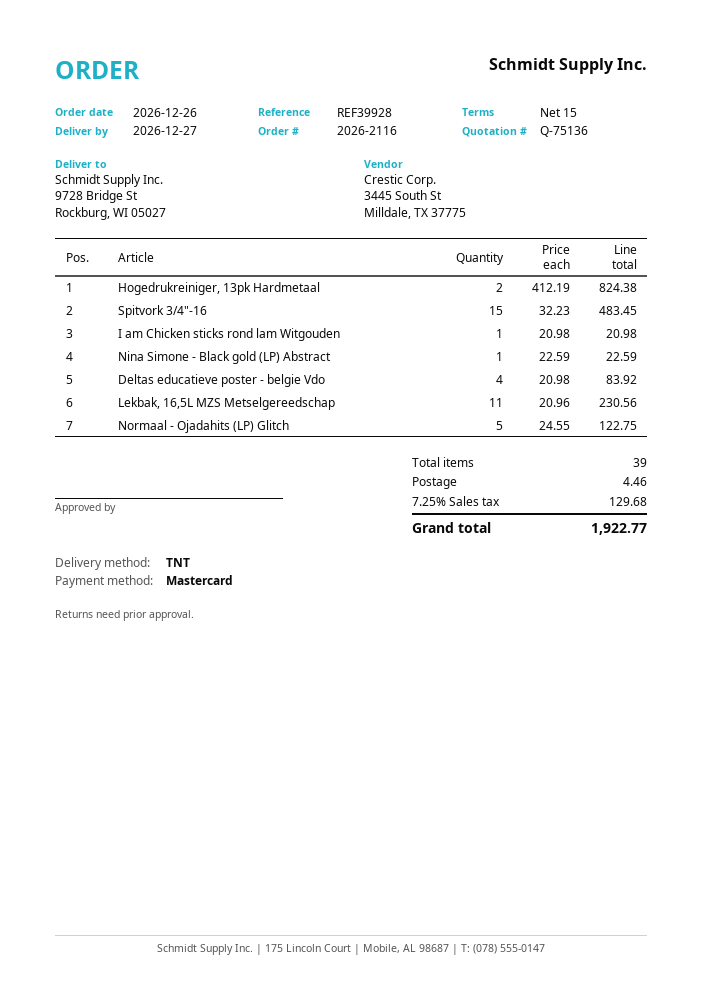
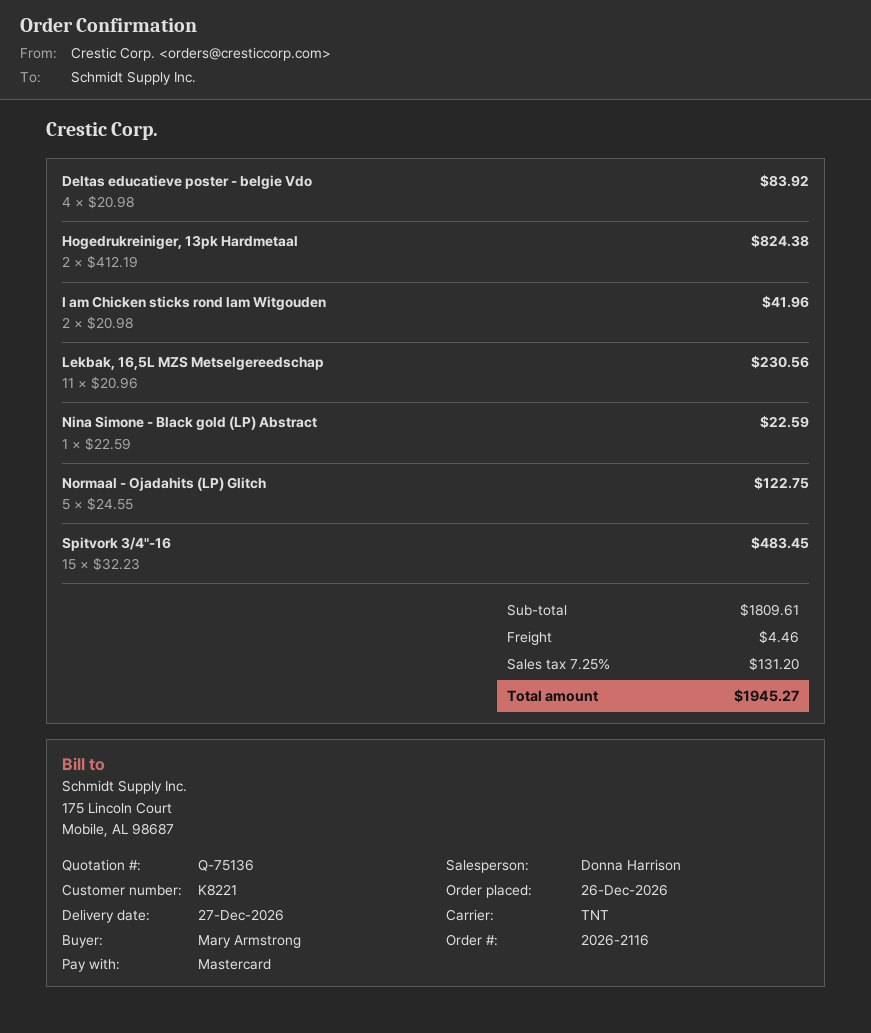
I am Chicken sticks rond lam Witgouden: 1 x 20.98 = 20.98 -> 2 x 20.98 = 41.96
tax: 7.25% = 129.68 -> 7.25% = 131.20
total: 1922.77 -> 1945.27

